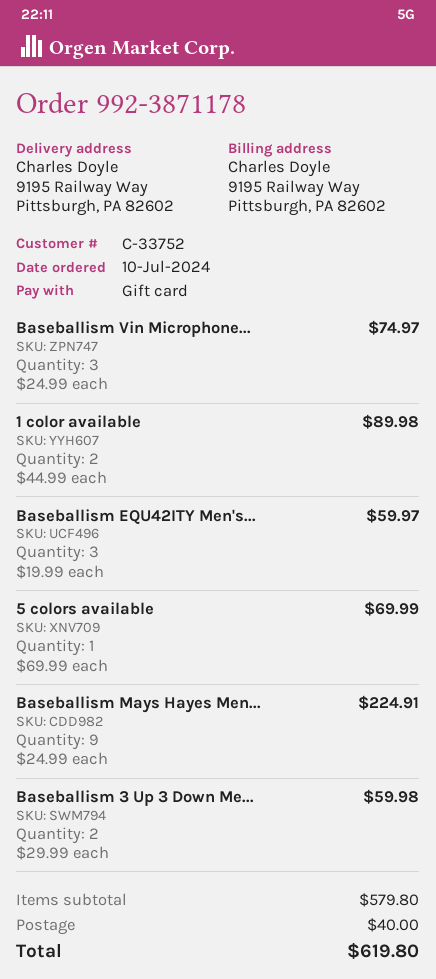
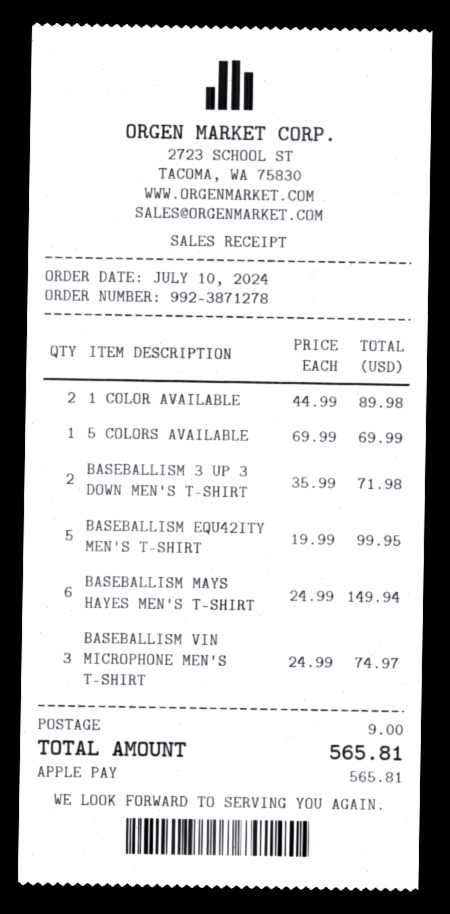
order number: 992-3871178 -> 992-3871278
payment method: gift card -> Apple Pay
Baseballism EQU42ITY Men's...: 3 x 19.99 = 59.97 -> 5 x 19.99 = 99.95
Baseballism Mays Hayes Men...: 9 x 24.99 = 224.91 -> 6 x 24.99 = 149.94
Baseballism 3 Up 3 Down Me...: 2 x 29.99 = 59.98 -> 2 x 35.99 = 71.98
shipping: 40.00 -> 9.00
total: 619.80 -> 565.81

